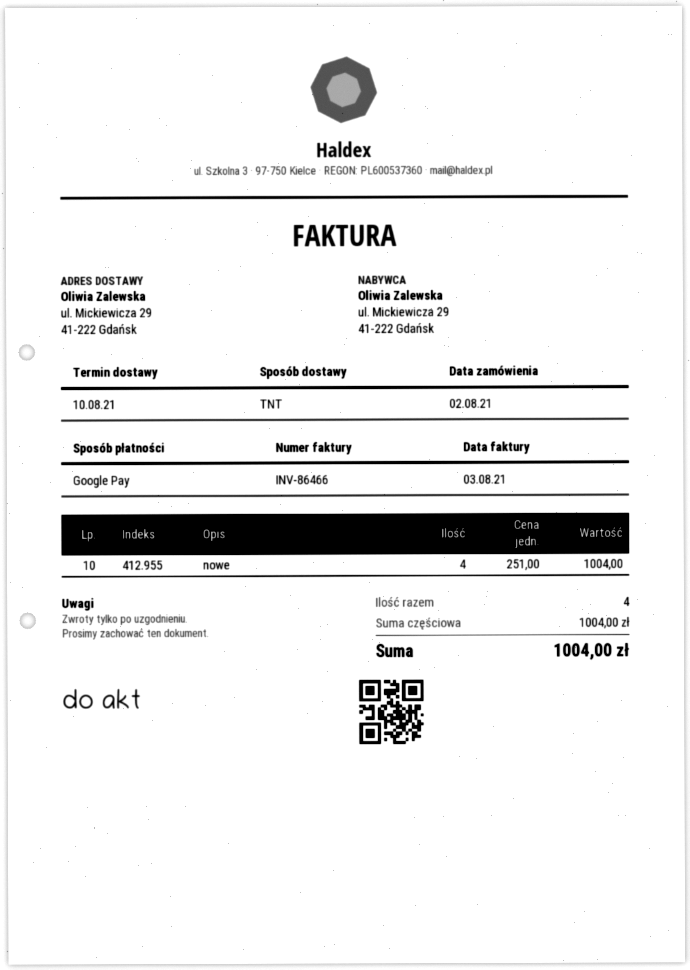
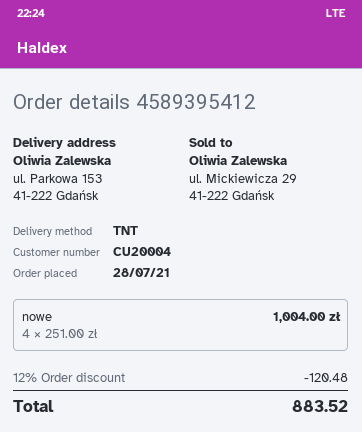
order date: 2021-08-02 -> 2021-07-28
ship to: ul. Mickiewicza 29, 41-222 Gdańsk -> ul. Parkowa 153, 41-222 Gdańsk
discount: none -> 12% = 120.48
total: 1004.00 -> 883.52

